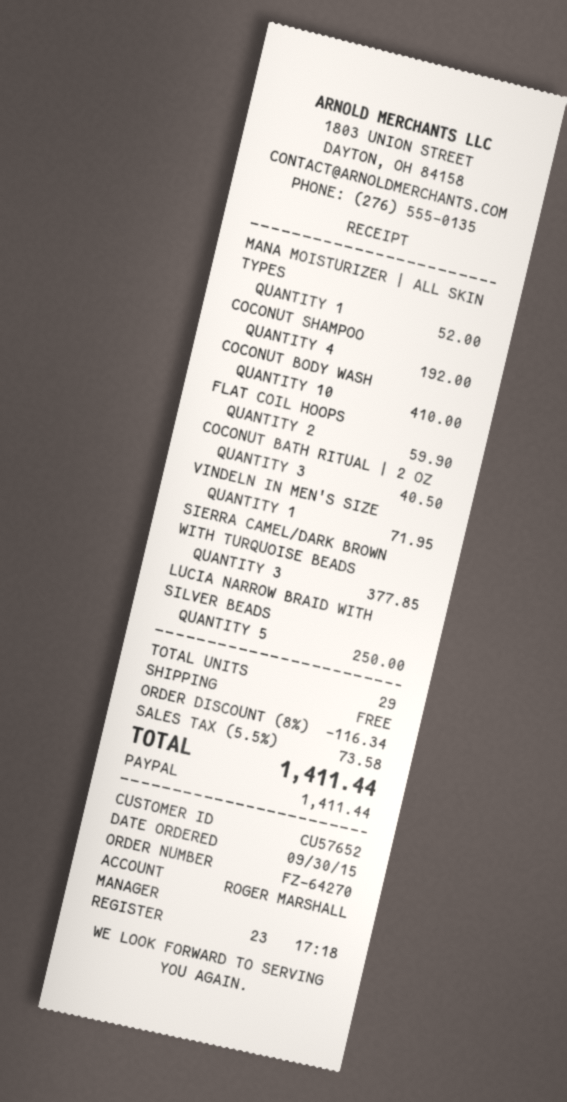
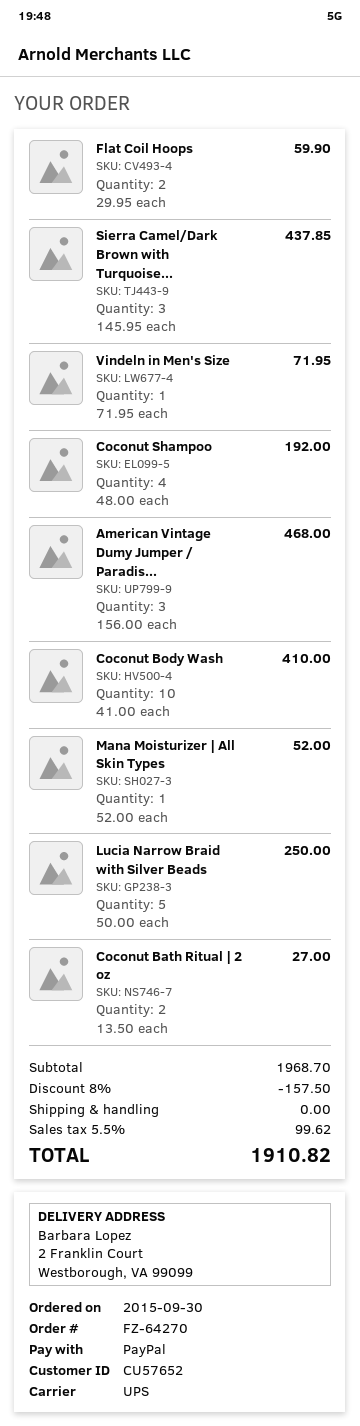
COCONUT BATH RITUAL | 2 OZ: 3 for 40.50 -> 2 for 27.00
SIERRA CAMEL/DARK BROWN WITH TURQUOISE BEADS: 3 for 377.85 -> 3 for 437.85
American Vintage Dumy Jumper / Paradis...: none -> 3 for 468.00
discount: 8% = 116.34 -> 8% = 157.50
tax: 5.5% = 73.58 -> 5.5% = 99.62
total: 1411.44 -> 1910.82

